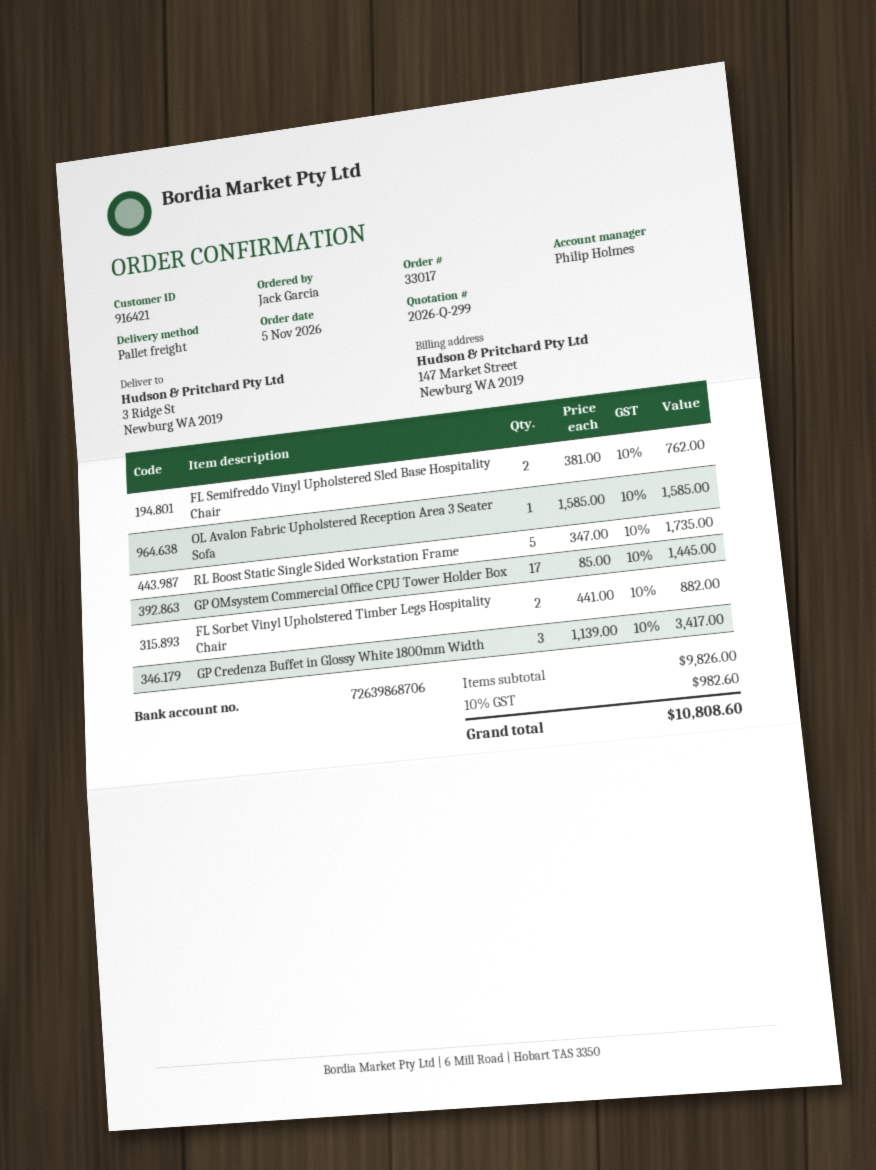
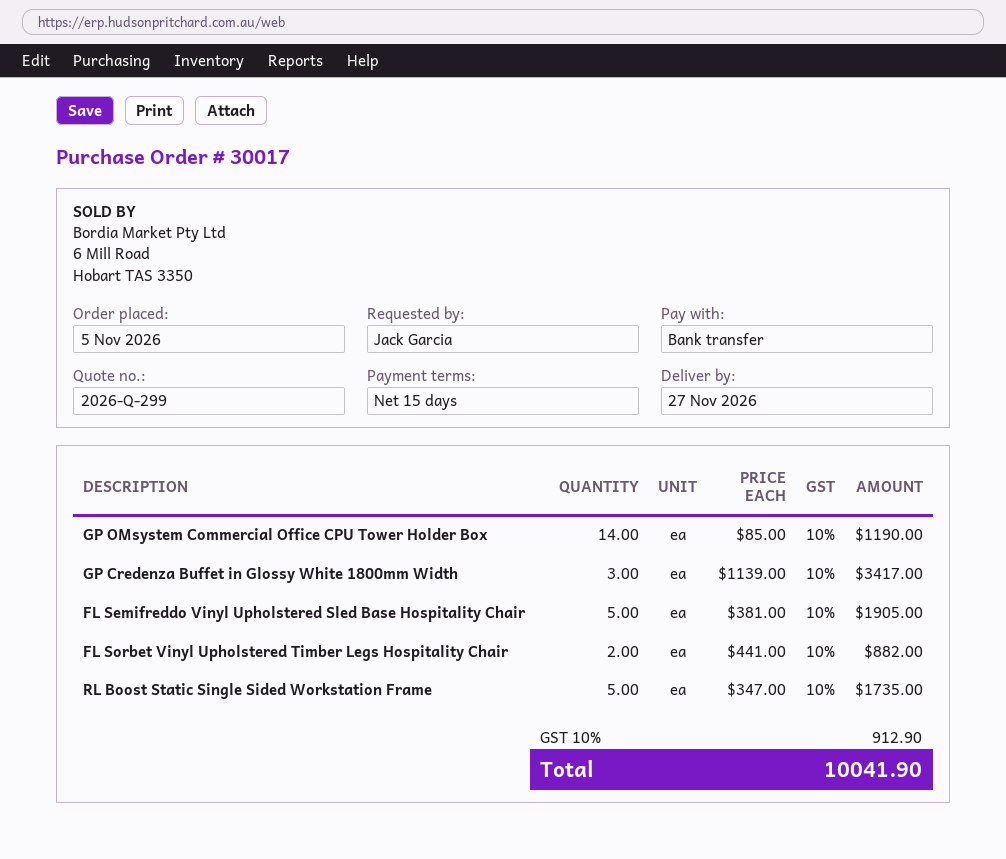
order number: 33017 -> 30017
FL Semifreddo Vinyl Upholstered Sled Base Hospitality Chair: 2 x 381.00 = 762.00 -> 5 x 381.00 = 1905.00
OL Avalon Fabric Upholstered Reception Area 3 Seater Sofa: 1 x 1585.00 = 1585.00 -> none
GP OMsystem Commercial Office CPU Tower Holder Box: 17 x 85.00 = 1445.00 -> 14 x 85.00 = 1190.00
tax: 10% = 982.60 -> 10% = 912.90
total: 10808.60 -> 10041.90

